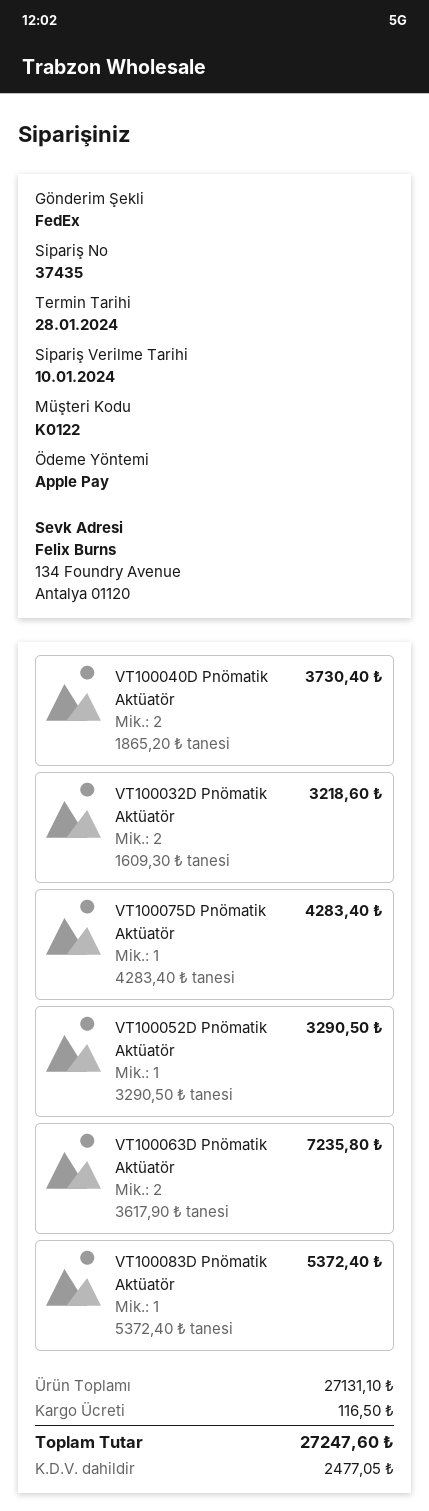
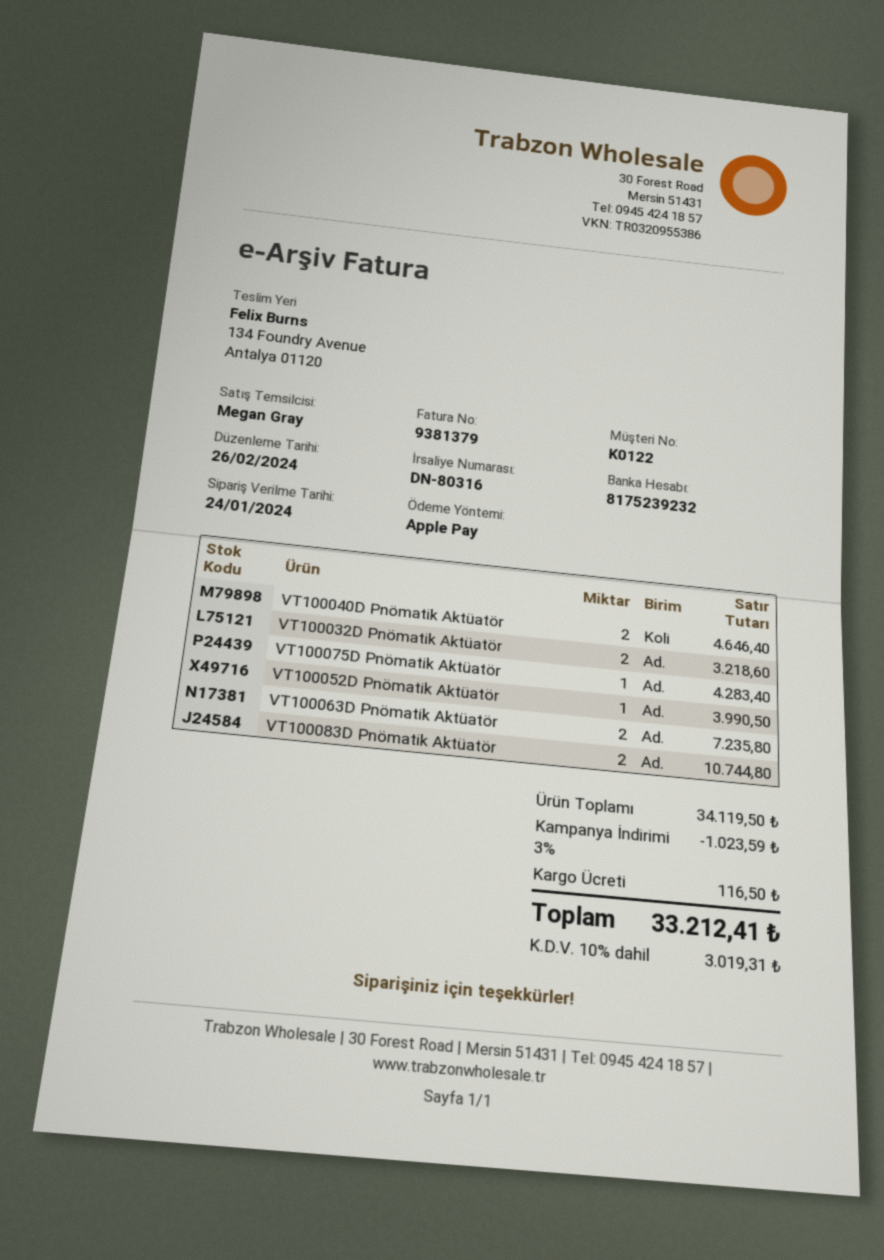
order date: 2024-01-10 -> 2024-01-24
VT100040D Pnömatik Aktüatör: 2 for 3730.40 -> 2 for 4646.40
VT100052D Pnömatik Aktüatör: 1 for 3290.50 -> 1 for 3990.50
VT100083D Pnömatik Aktüatör: 1 for 5372.40 -> 2 for 10744.80
subtotal: 27131.10 -> 34119.50
discount: none -> 3% = 1023.59
tax: 2477.05 -> 3019.31
total: 27247.60 -> 33212.41

